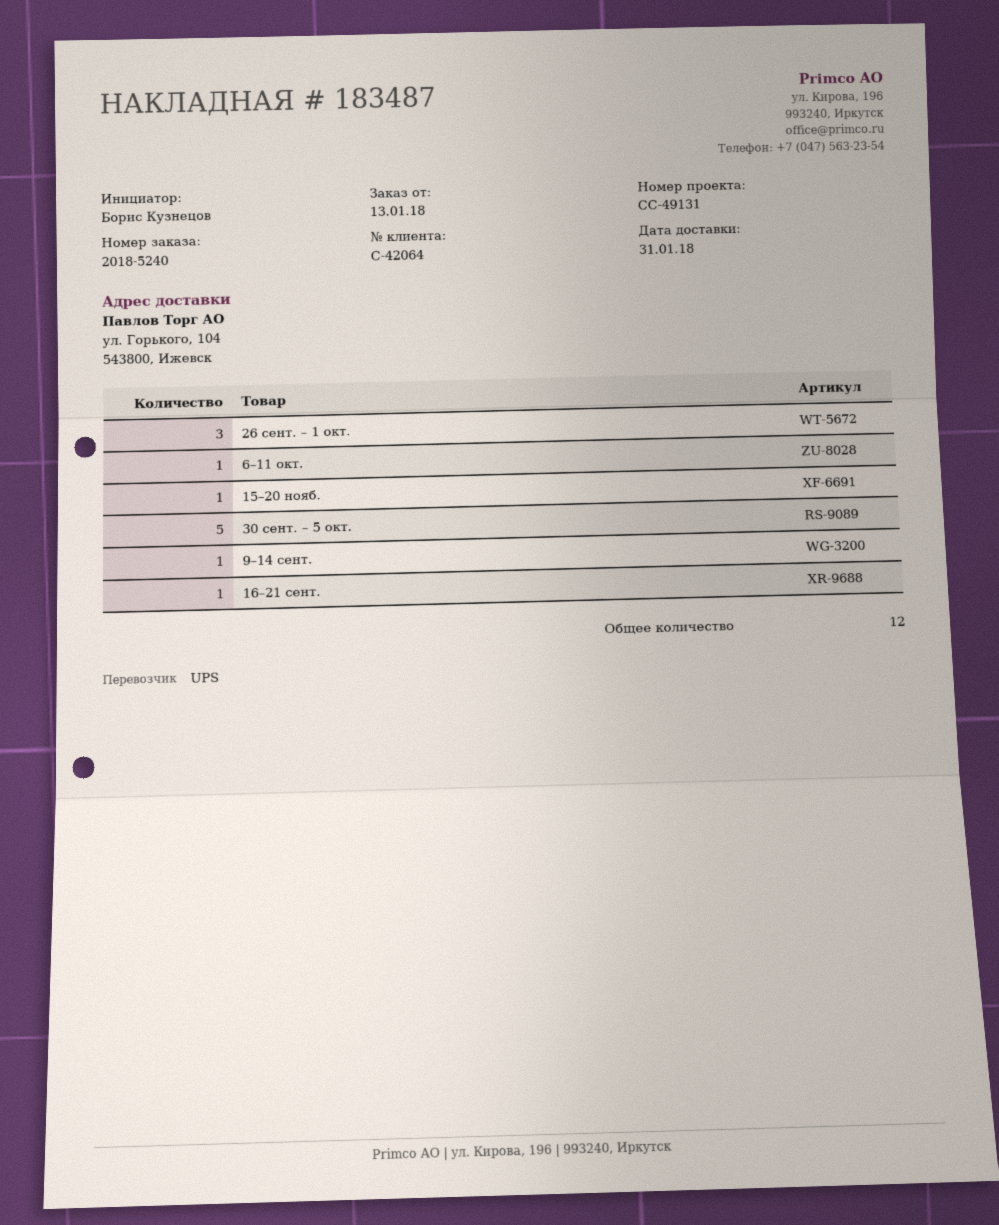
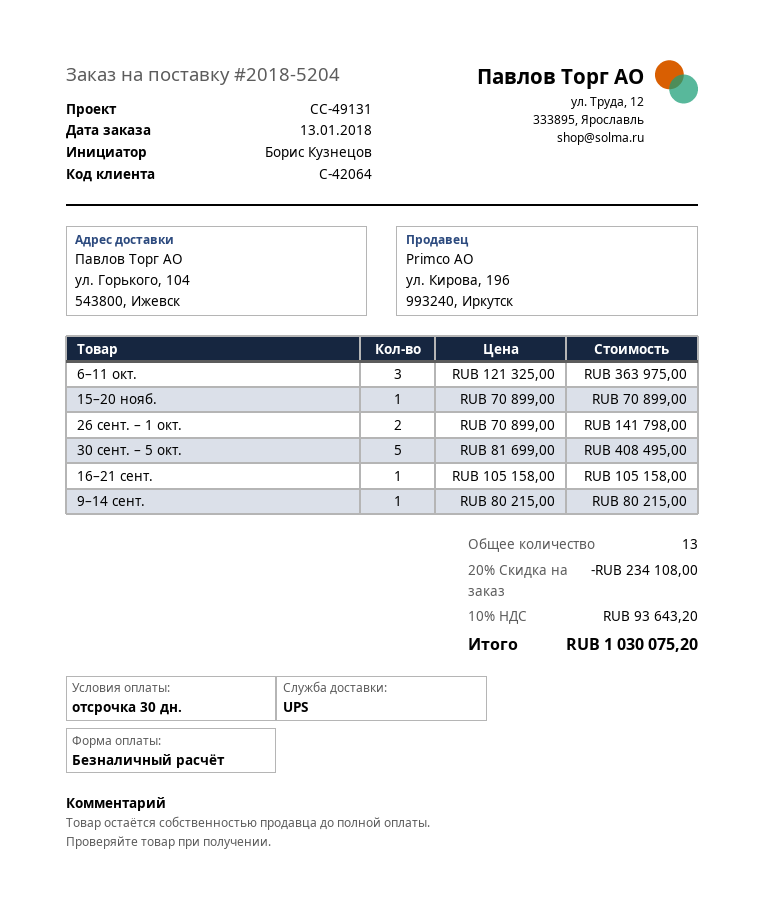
order number: 2018-5240 -> 2018-5204
26 сент. – 1 окт.: 3 -> 2
6–11 окт.: 1 -> 3
total quantity: 12 -> 13

